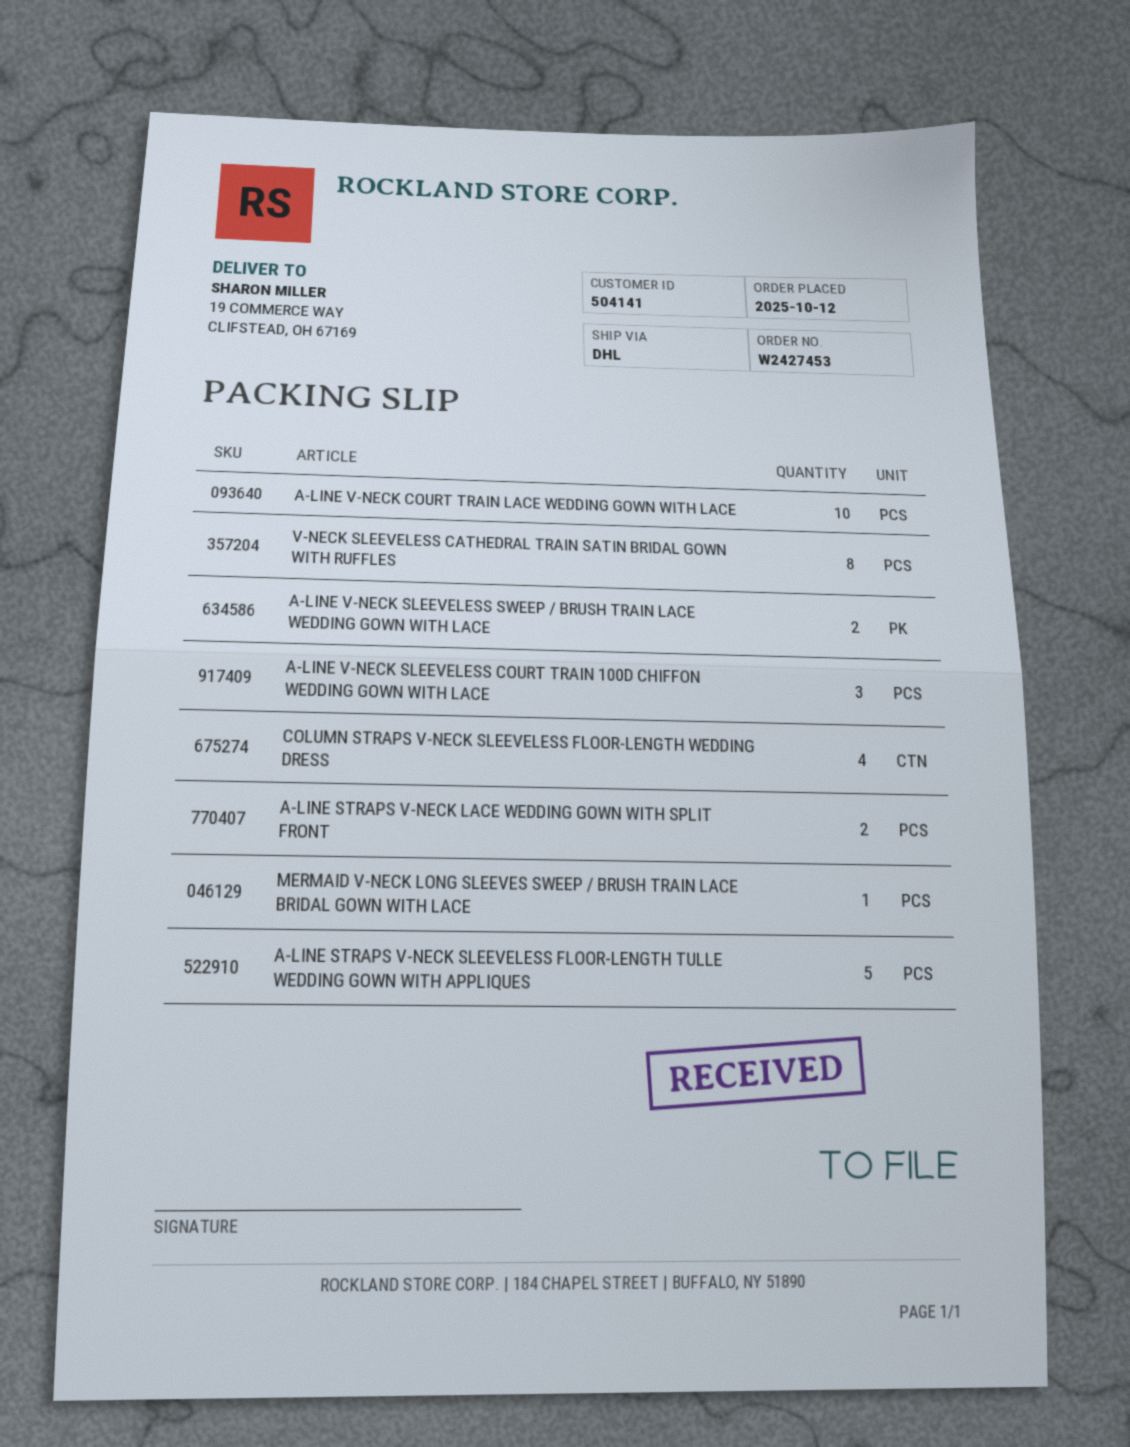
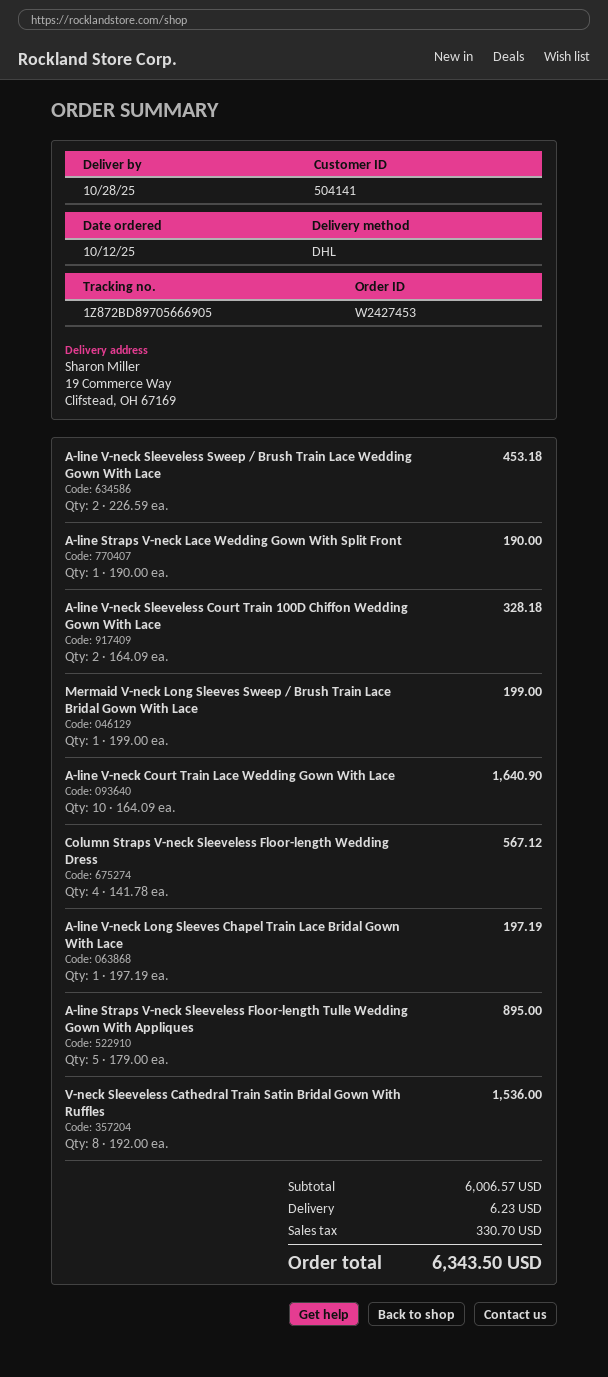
A-LINE V-NECK SLEEVELESS COURT TRAIN 100D CHIFFON WEDDING GOWN WITH LACE: 3 -> 2
A-LINE STRAPS V-NECK LACE WEDDING GOWN WITH SPLIT FRONT: 2 -> 1
A-line V-neck Long Sleeves Chapel Train Lace Bridal Gown With Lace: none -> 1

